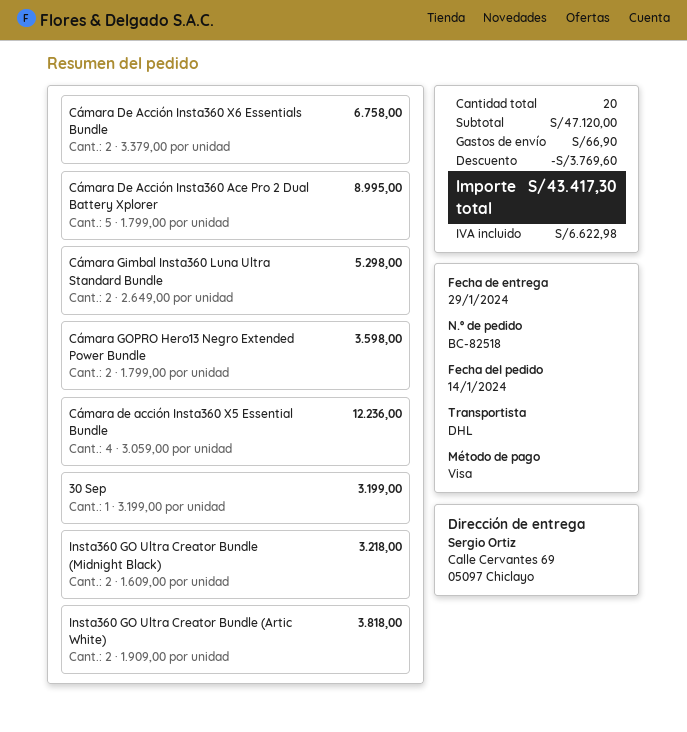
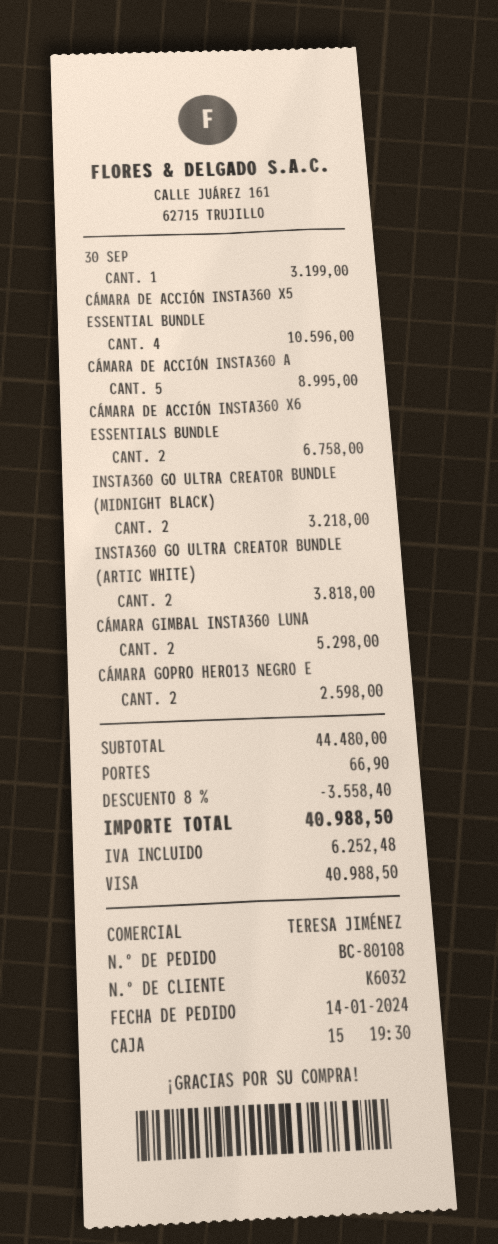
order number: BC-82518 -> BC-80108
Cámara GOPRO Hero13 Negro Extended Power Bundle: 2 for 3598.00 -> 2 for 2598.00
Cámara de acción Insta360 X5 Essential Bundle: 4 for 12236.00 -> 4 for 10596.00
subtotal: 47120.00 -> 44480.00
discount: 3769.60 -> 3558.40
tax: 6622.98 -> 6252.48
total: 43417.30 -> 40988.50

